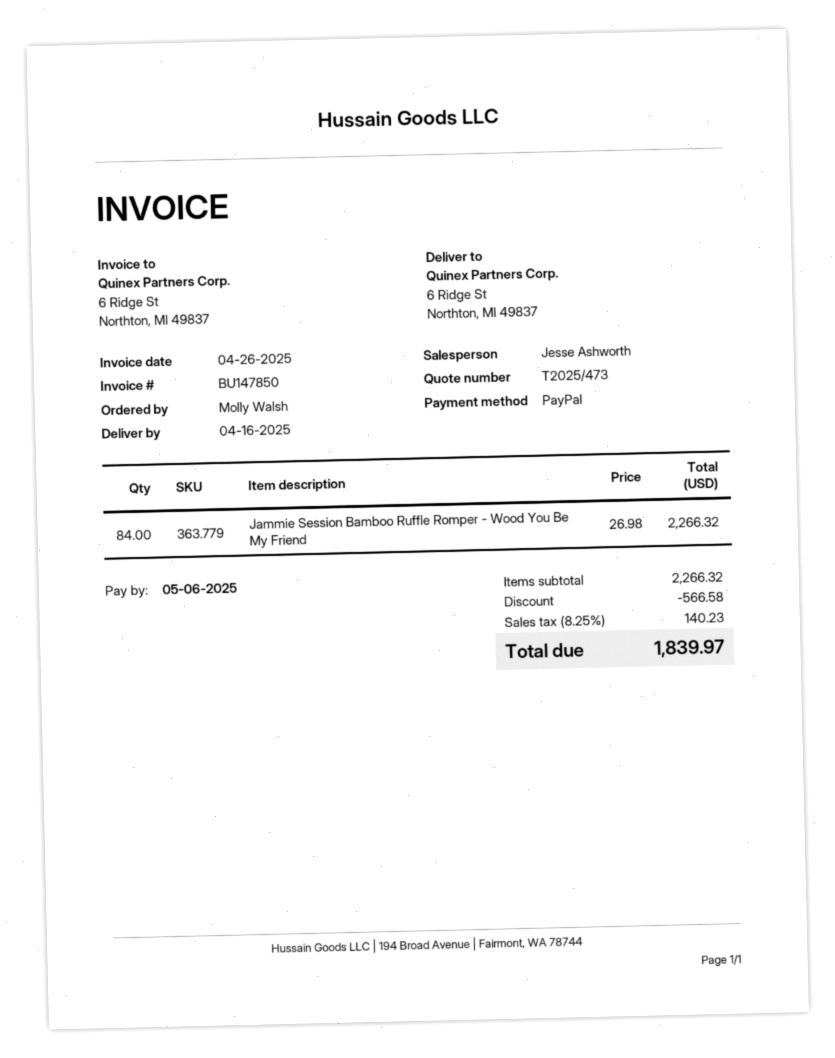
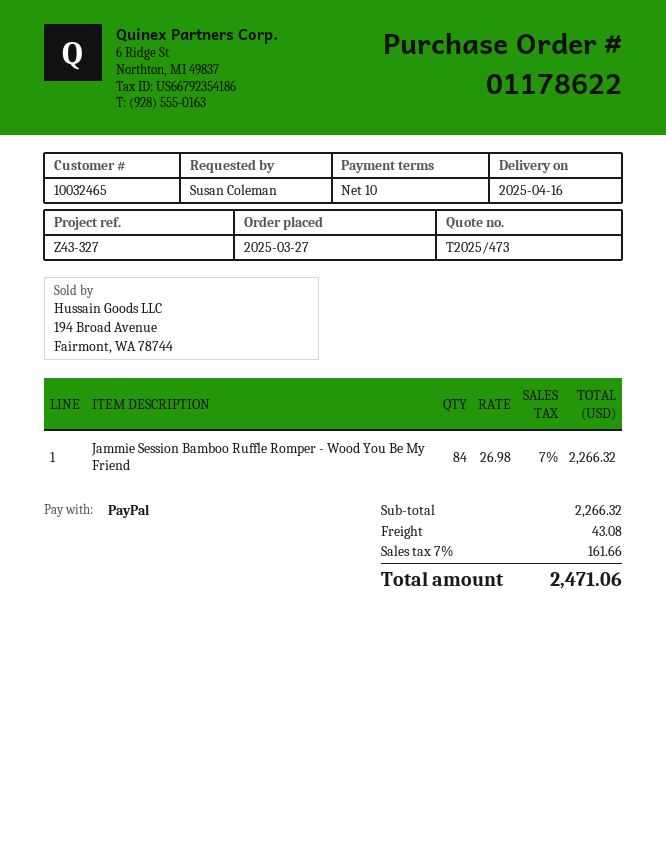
ordered by: Molly Walsh -> Susan Coleman
discount: 566.58 -> none
shipping: none -> 43.08
tax: 8.25% = 140.23 -> 7% = 161.66
total: 1839.97 -> 2471.06

